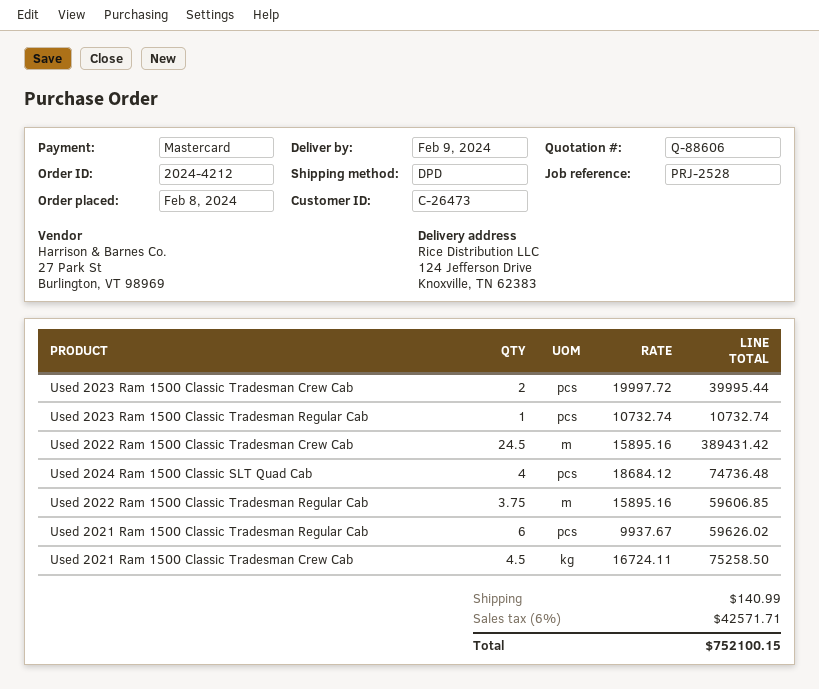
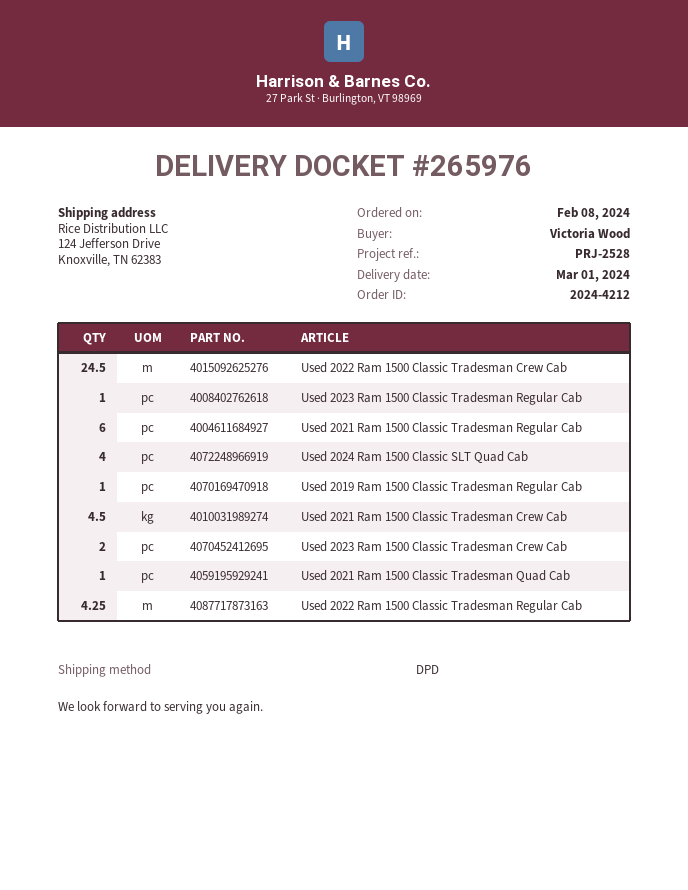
delivery date: 2024-02-09 -> 2024-03-01
Used 2022 Ram 1500 Classic Tradesman Regular Cab: 3.75 -> 4.25
Used 2019 Ram 1500 Classic Tradesman Regular Cab: none -> 1
Used 2021 Ram 1500 Classic Tradesman Quad Cab: none -> 1

